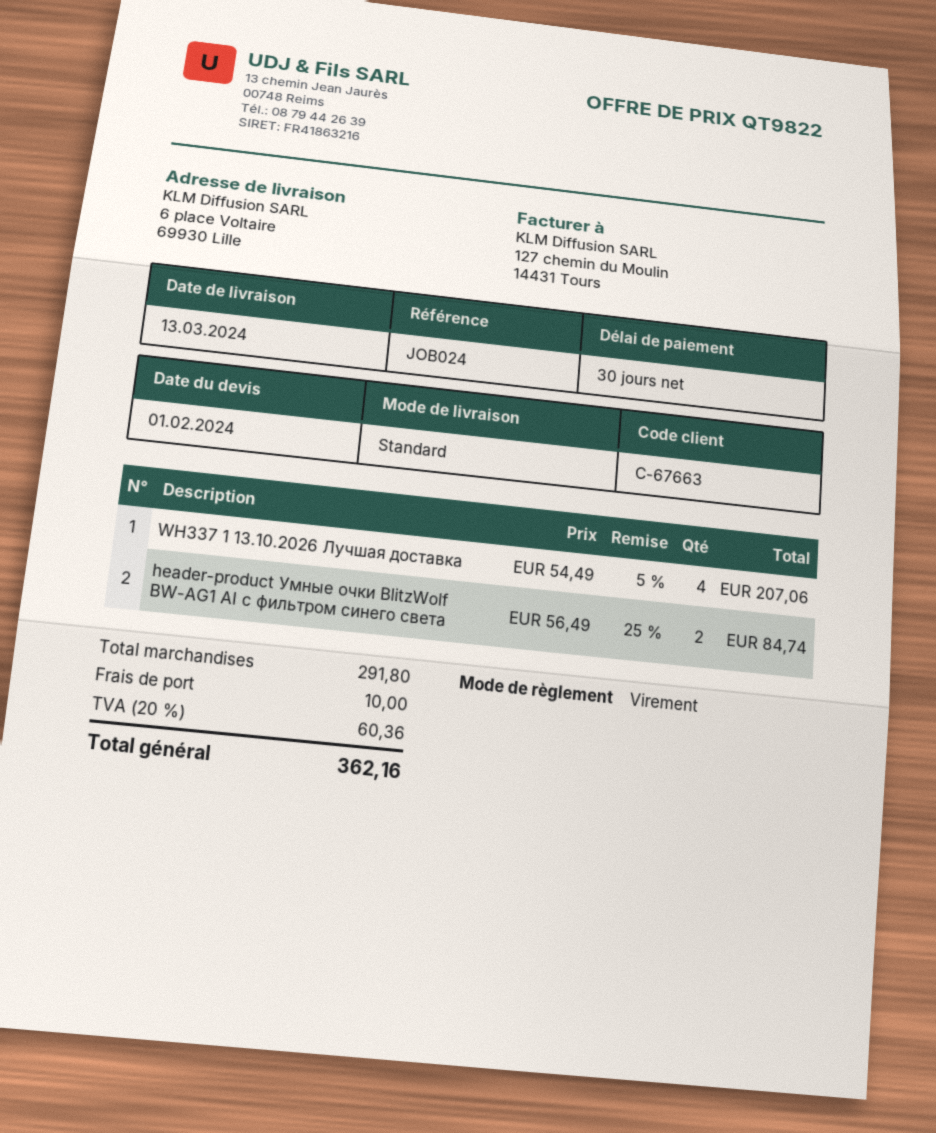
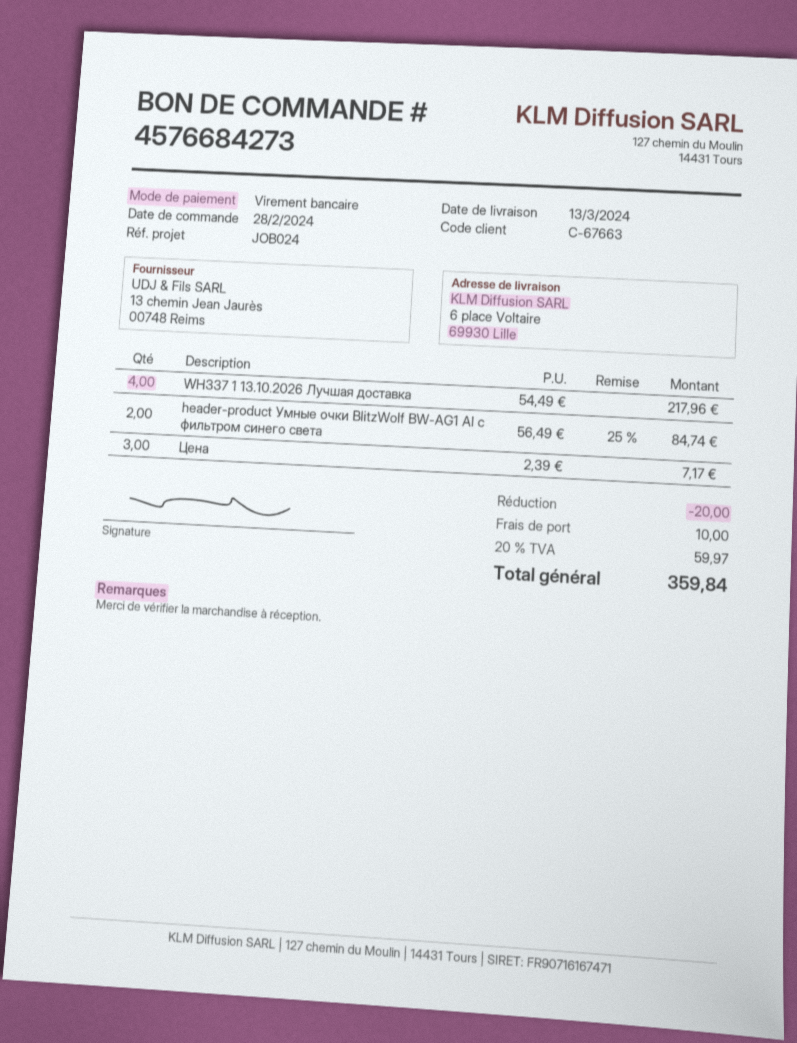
WH337 1 13.10.2026 Лучшая доставка: 4 x 54.49 - 5% = 207.06 -> 4 x 54.49 = 217.96
Цена: none -> 3 x 2.39 = 7.17
discount: none -> 20.00
tax: 20% = 60.36 -> 20% = 59.97
total: 362.16 -> 359.84

